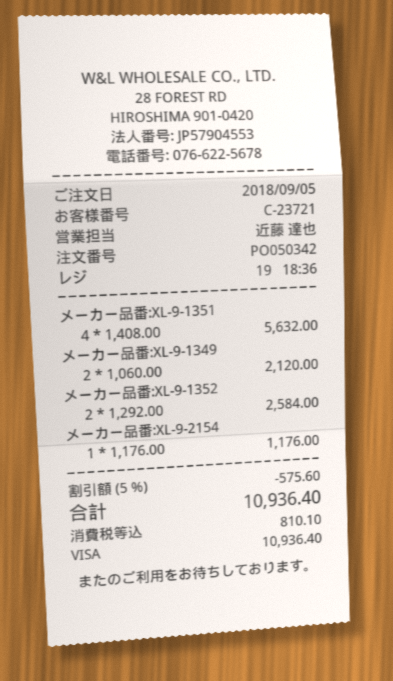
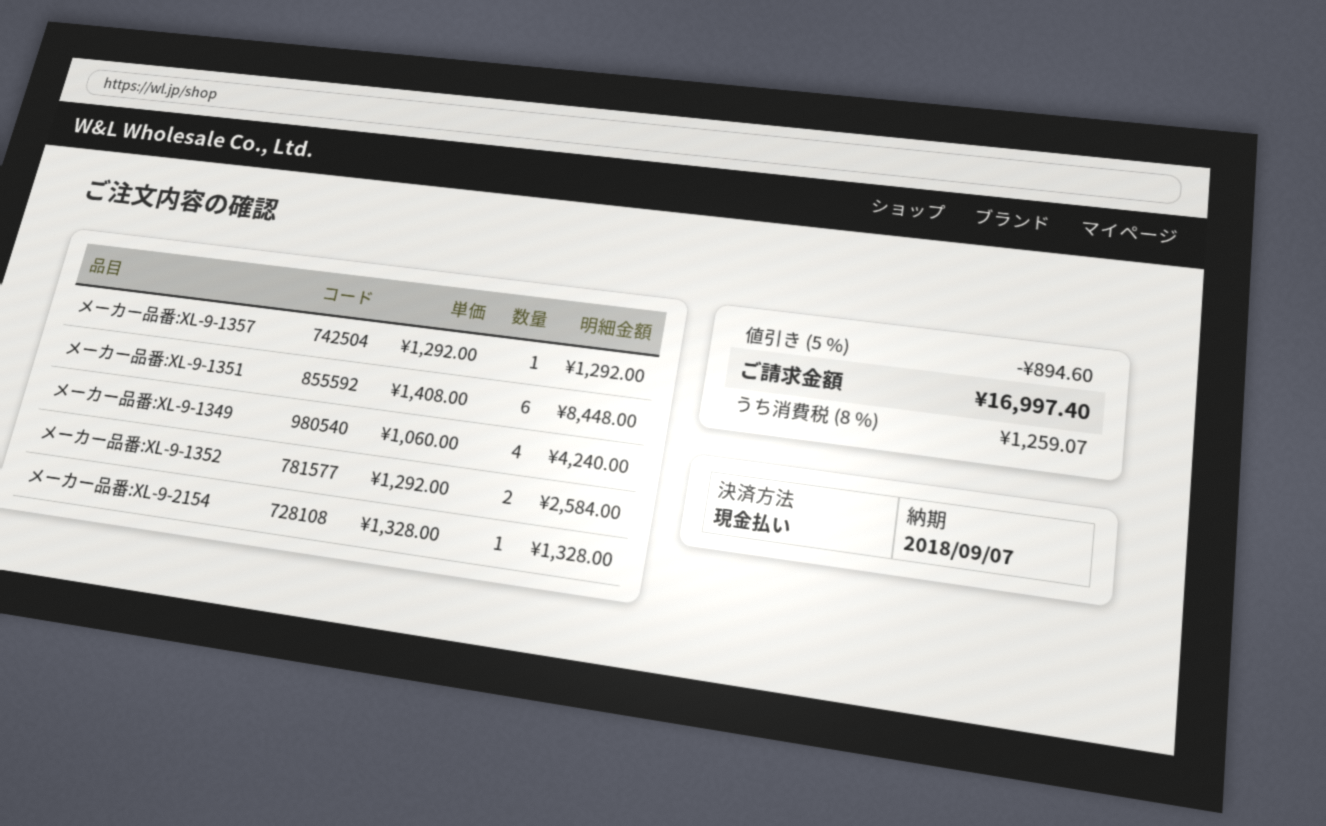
payment method: Visa -> cash
メーカー品番:XL-9-1351: 4 x 1408.00 = 5632.00 -> 6 x 1408.00 = 8448.00
メーカー品番:XL-9-1349: 2 x 1060.00 = 2120.00 -> 4 x 1060.00 = 4240.00
メーカー品番:XL-9-2154: 1 x 1176.00 = 1176.00 -> 1 x 1328.00 = 1328.00
メーカー品番:XL-9-1357: none -> 1 x 1292.00 = 1292.00
discount: 5% = 575.60 -> 5% = 894.60
tax: 810.10 -> 1259.07
total: 10936.40 -> 16997.40

